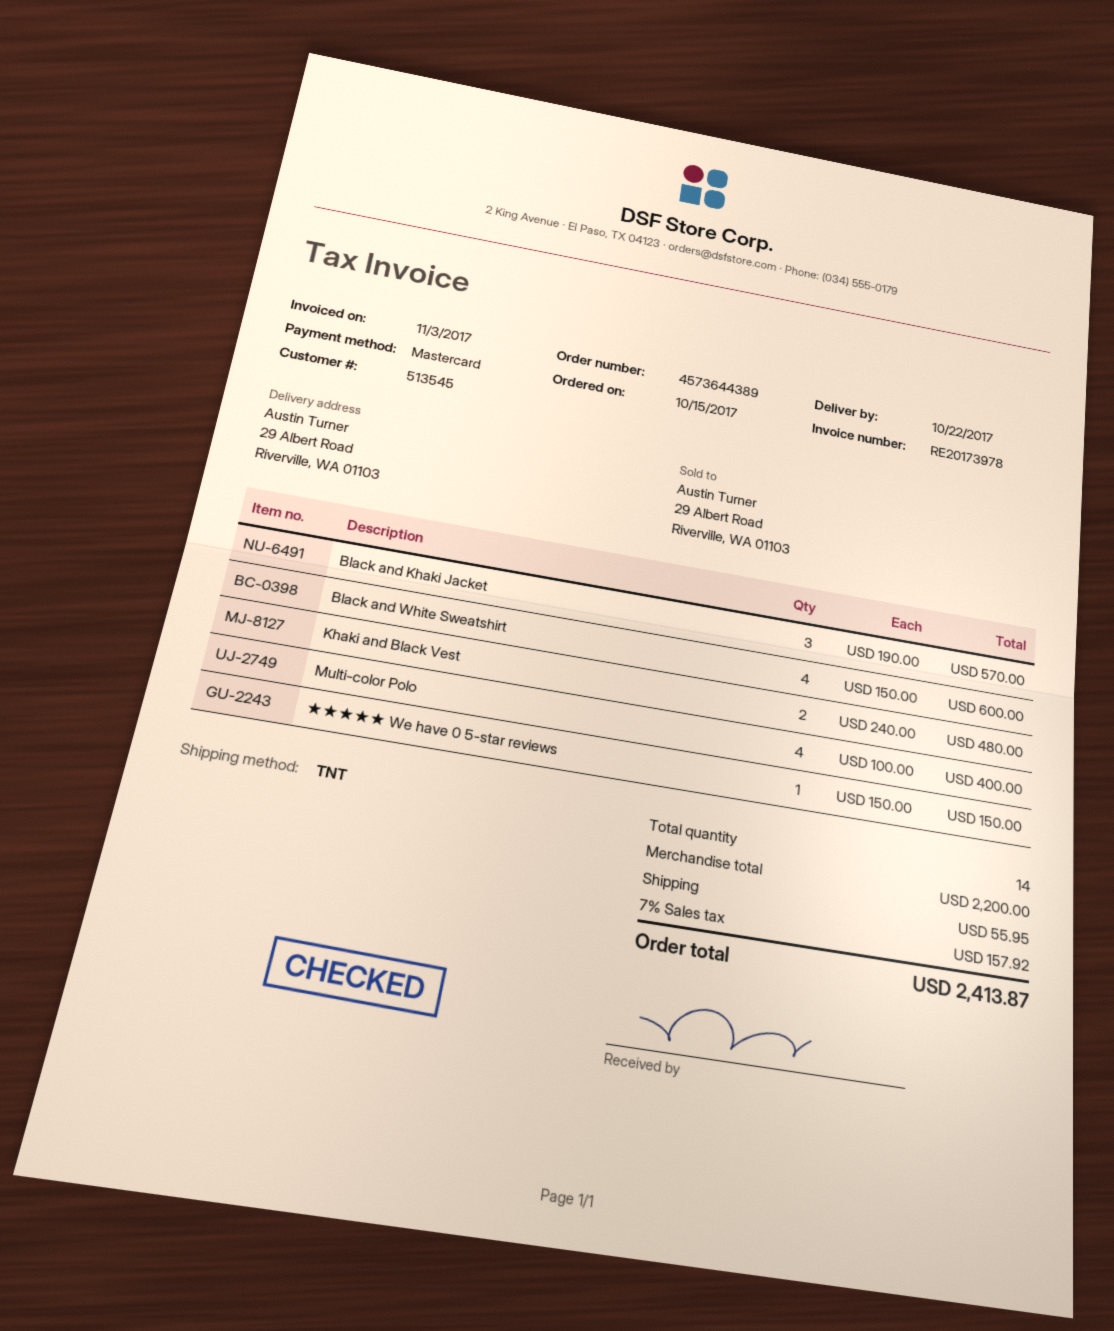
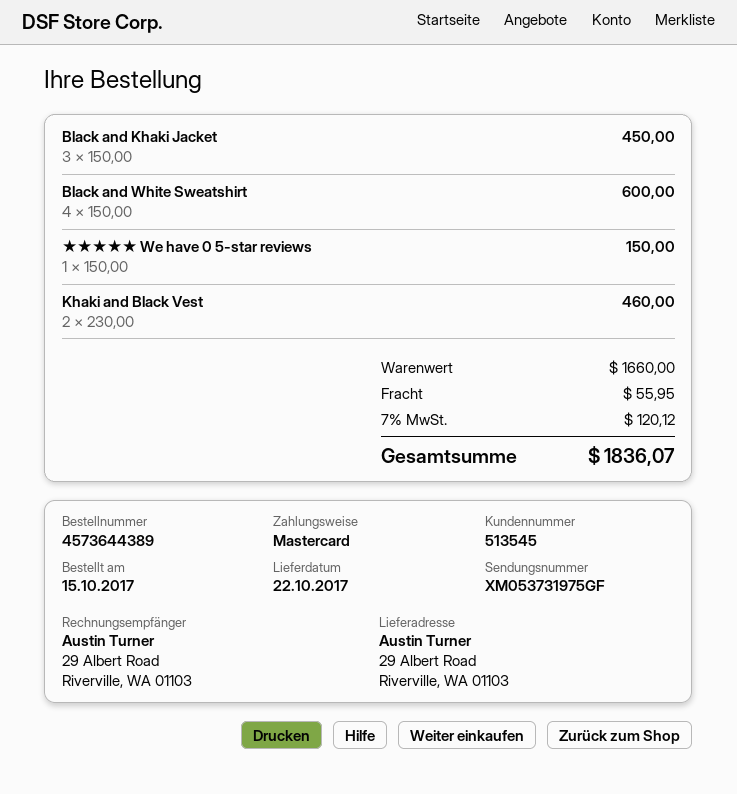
Black and Khaki Jacket: 3 x 190.00 = 570.00 -> 3 x 150.00 = 450.00
Khaki and Black Vest: 2 x 240.00 = 480.00 -> 2 x 230.00 = 460.00
Multi-color Polo: 4 x 100.00 = 400.00 -> none
subtotal: 2200.00 -> 1660.00
tax: 7% = 157.92 -> 7% = 120.12
total: 2413.87 -> 1836.07

